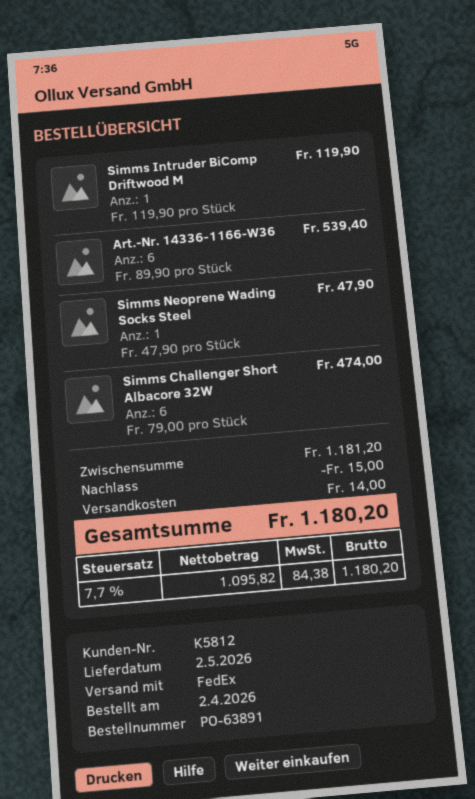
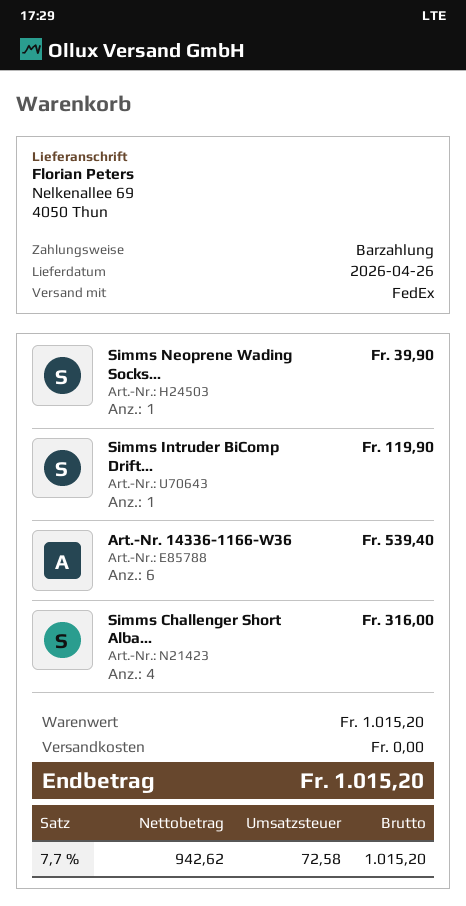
delivery date: 2026-05-02 -> 2026-04-26
Simms Neoprene Wading Socks Steel: 1 for 47.90 -> 1 for 39.90
Simms Challenger Short Albacore 32W: 6 for 474.00 -> 4 for 316.00
subtotal: 1181.20 -> 1015.20
discount: 15.00 -> none
shipping: 14.00 -> 0.00
net: 1095.82 -> 942.62
tax: 7.7% = 84.38 -> 7.7% = 72.58
total: 1180.20 -> 1015.20

